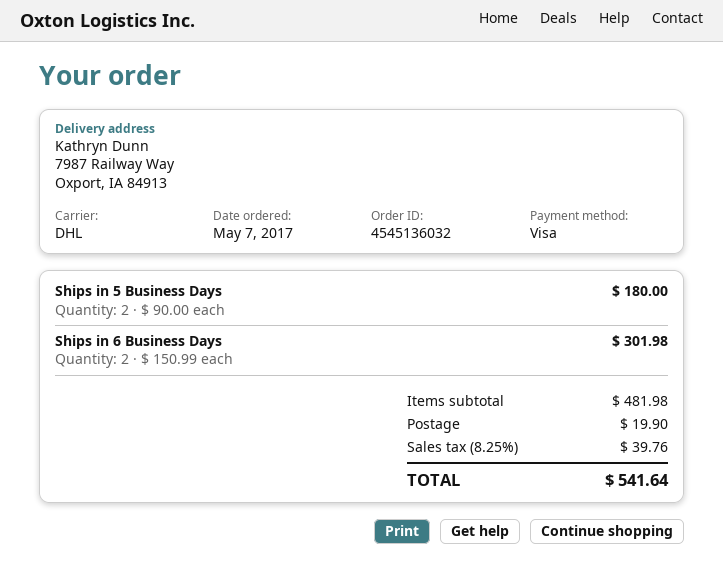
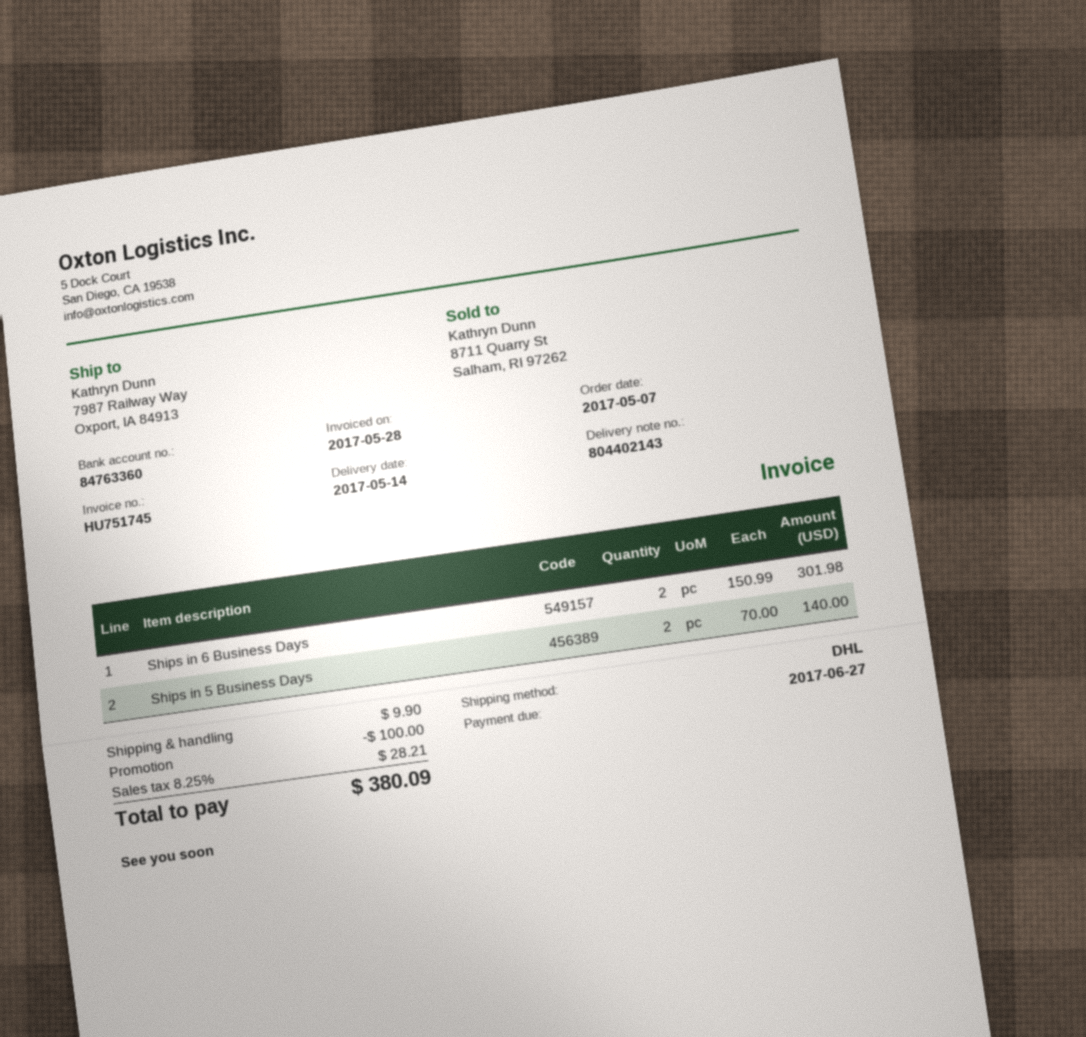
Ships in 5 Business Days: 2 x 90.00 = 180.00 -> 2 x 70.00 = 140.00
discount: none -> 100.00
shipping: 19.90 -> 9.90
tax: 8.25% = 39.76 -> 8.25% = 28.21
total: 541.64 -> 380.09

